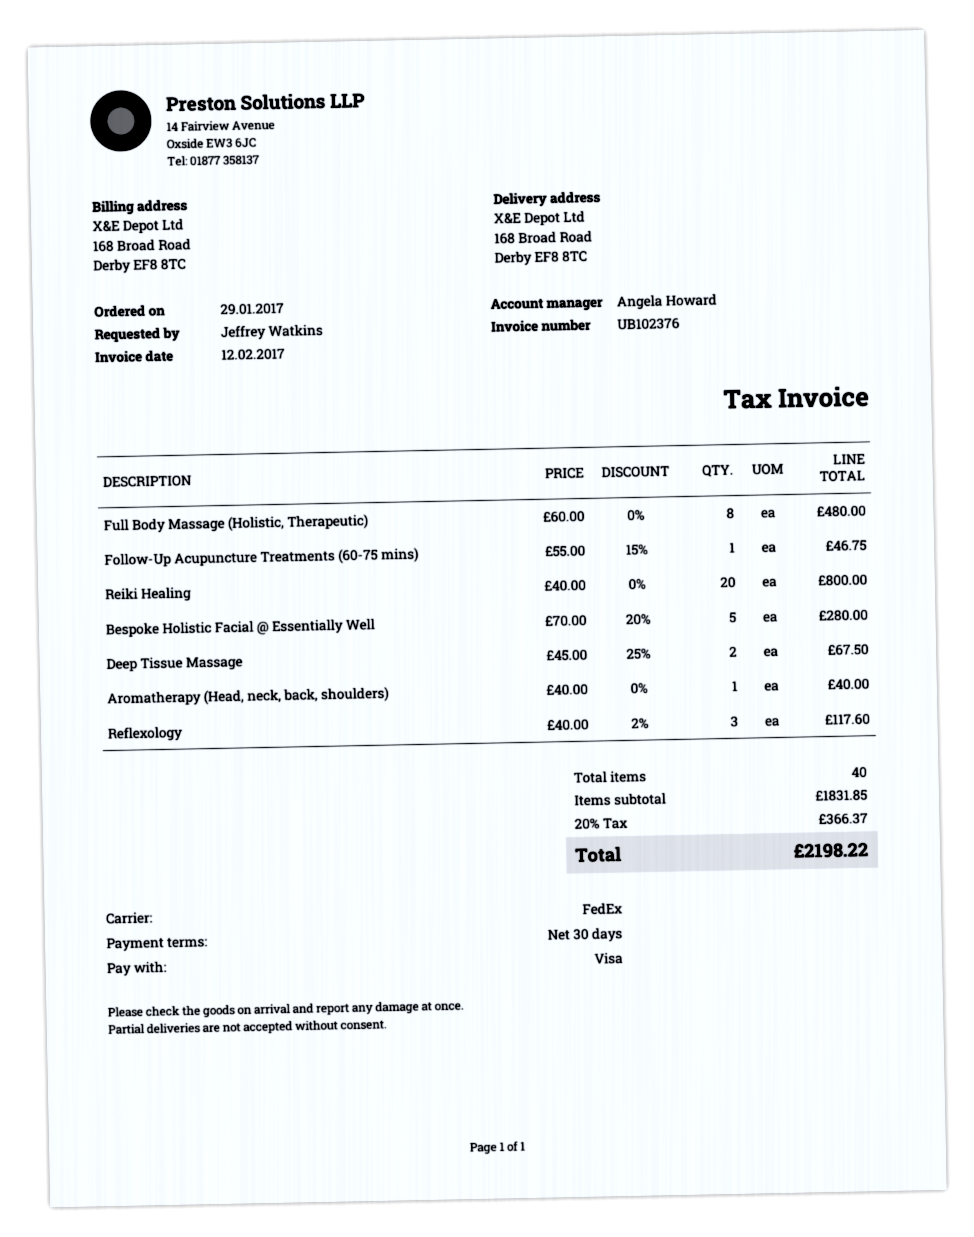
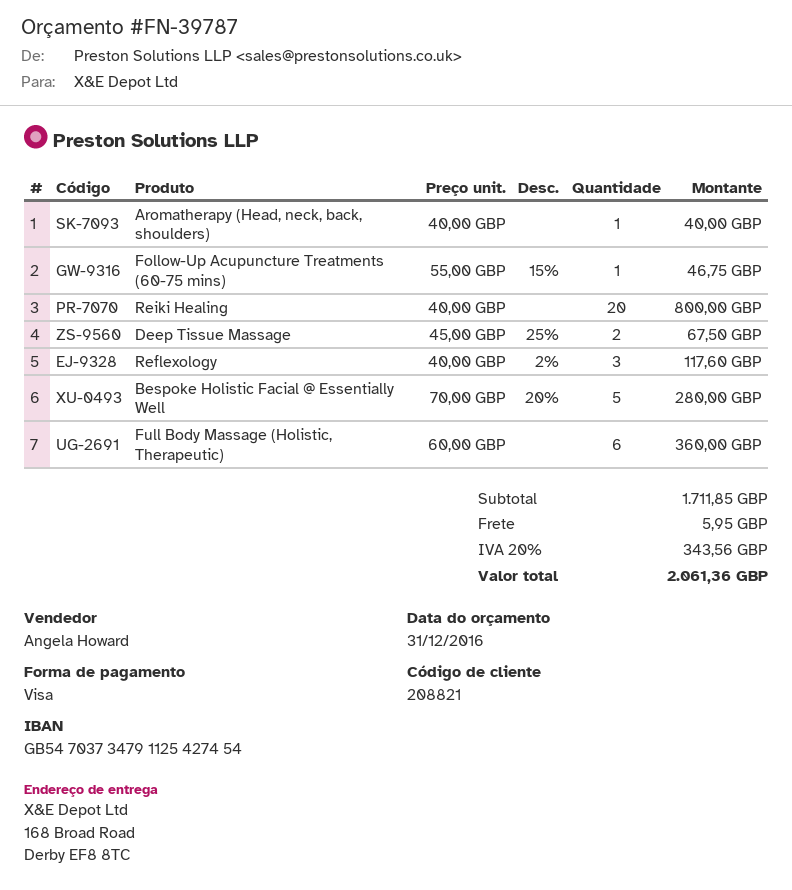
Full Body Massage (Holistic, Therapeutic): 8 x 60.00 = 480.00 -> 6 x 60.00 = 360.00
subtotal: 1831.85 -> 1711.85
shipping: none -> 5.95
tax: 20% = 366.37 -> 20% = 343.56
total: 2198.22 -> 2061.36

